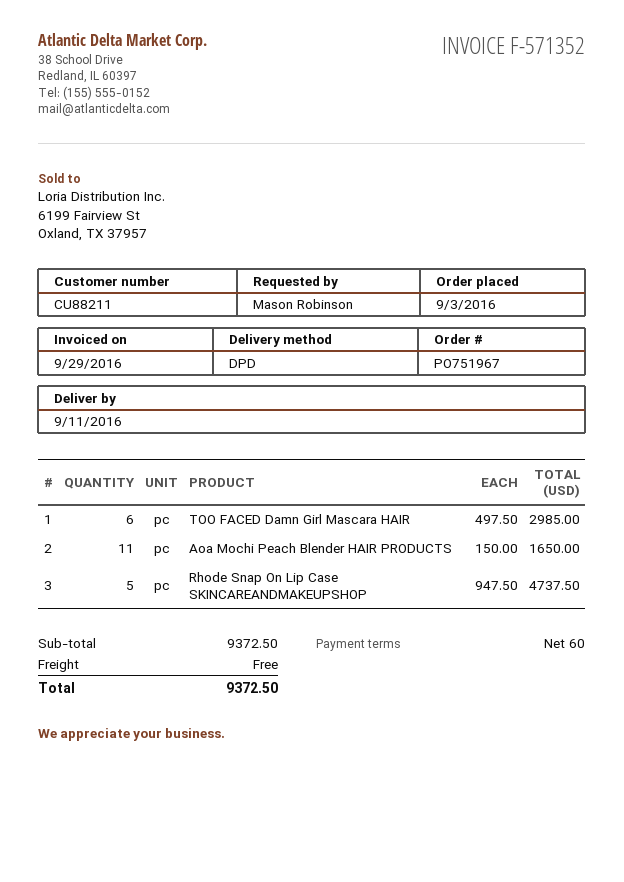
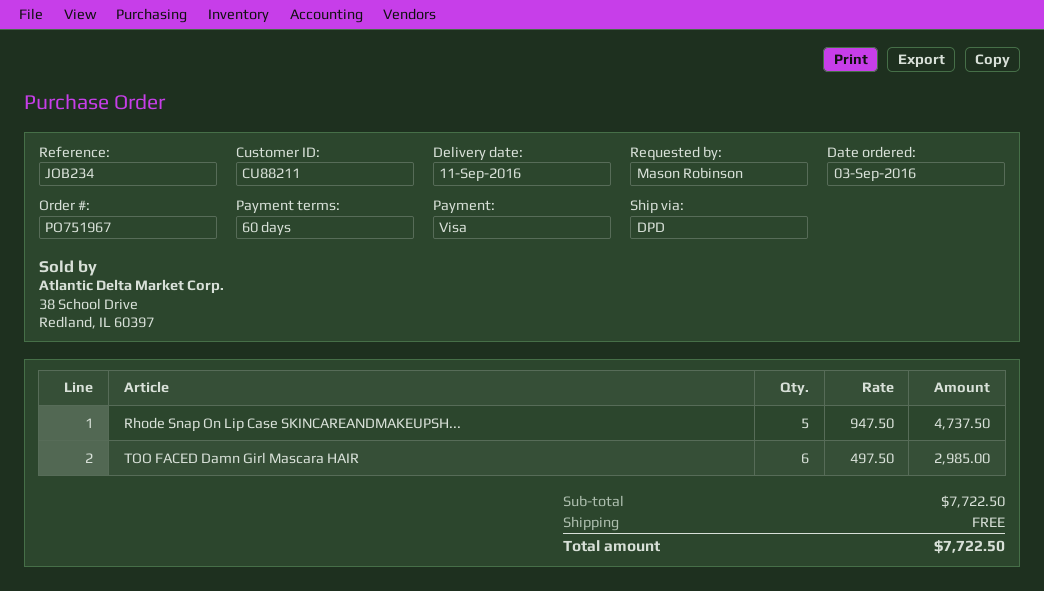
Aoa Mochi Peach Blender HAIR PRODUCTS: 11 x 150.00 = 1650.00 -> none
subtotal: 9372.50 -> 7722.50
total: 9372.50 -> 7722.50

